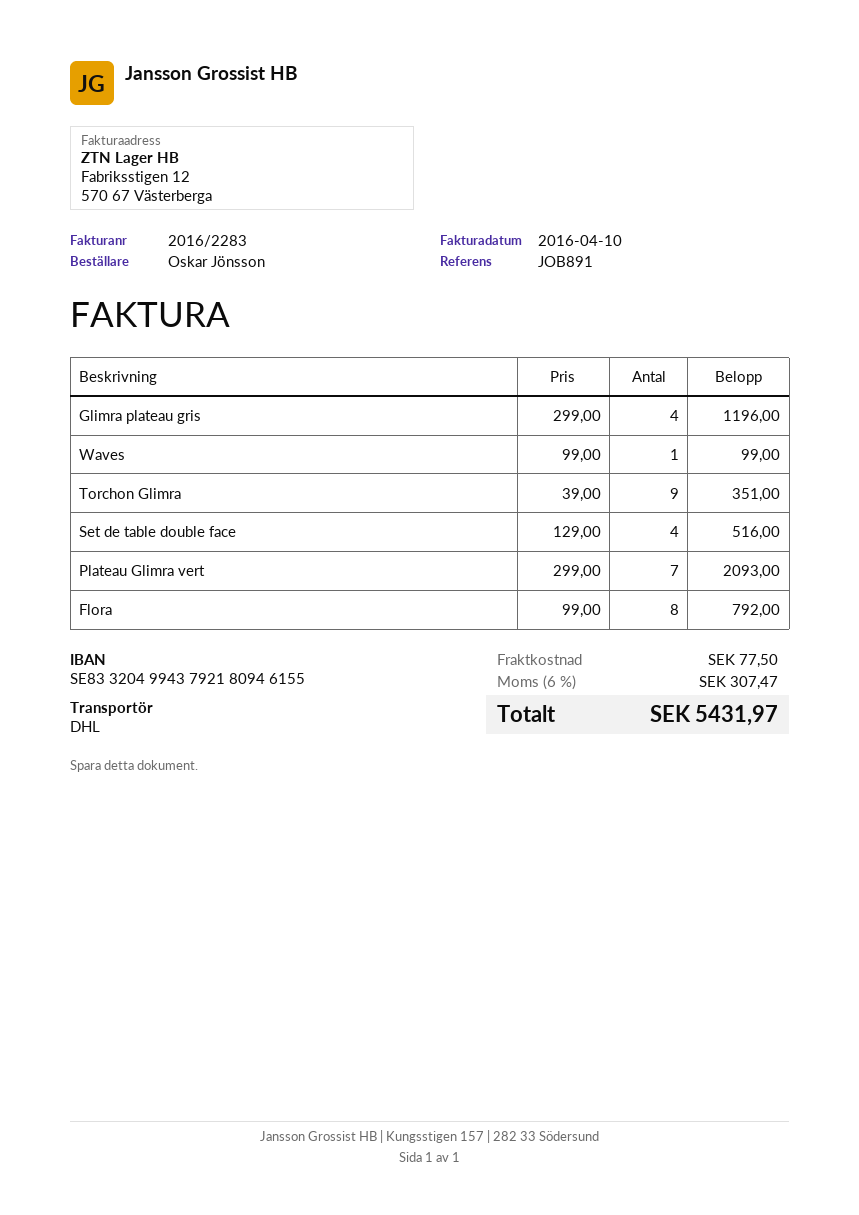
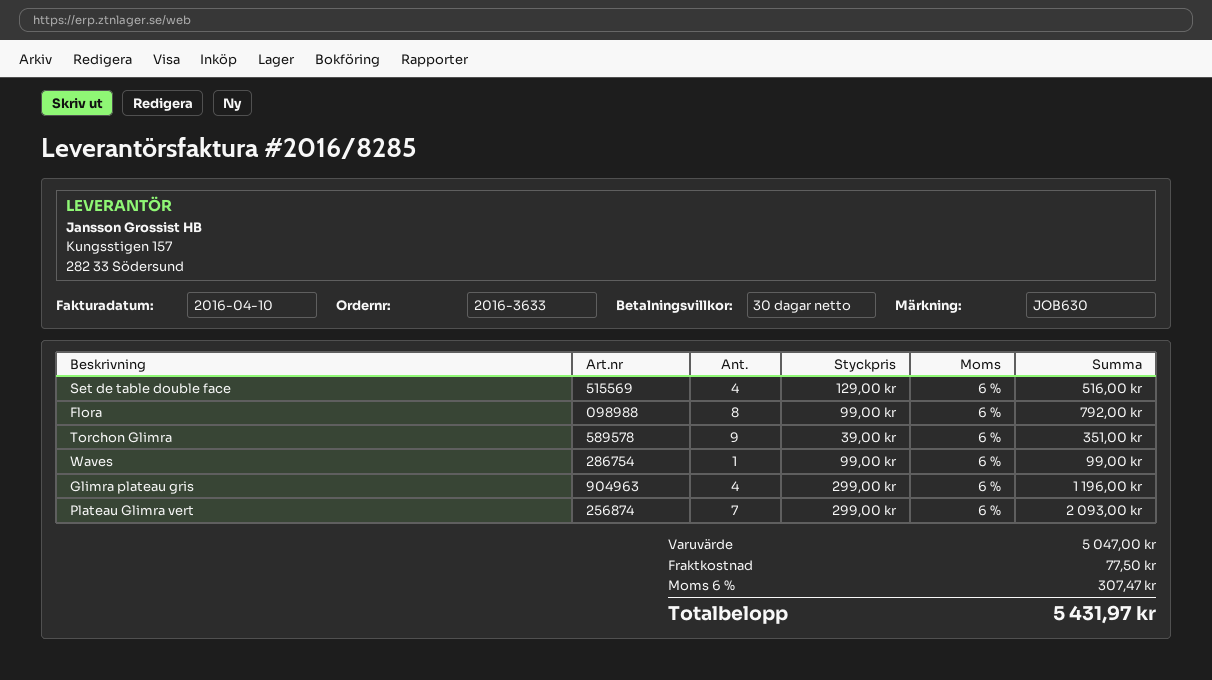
invoice number: 2016/2283 -> 2016/8285
reference: JOB891 -> JOB630

